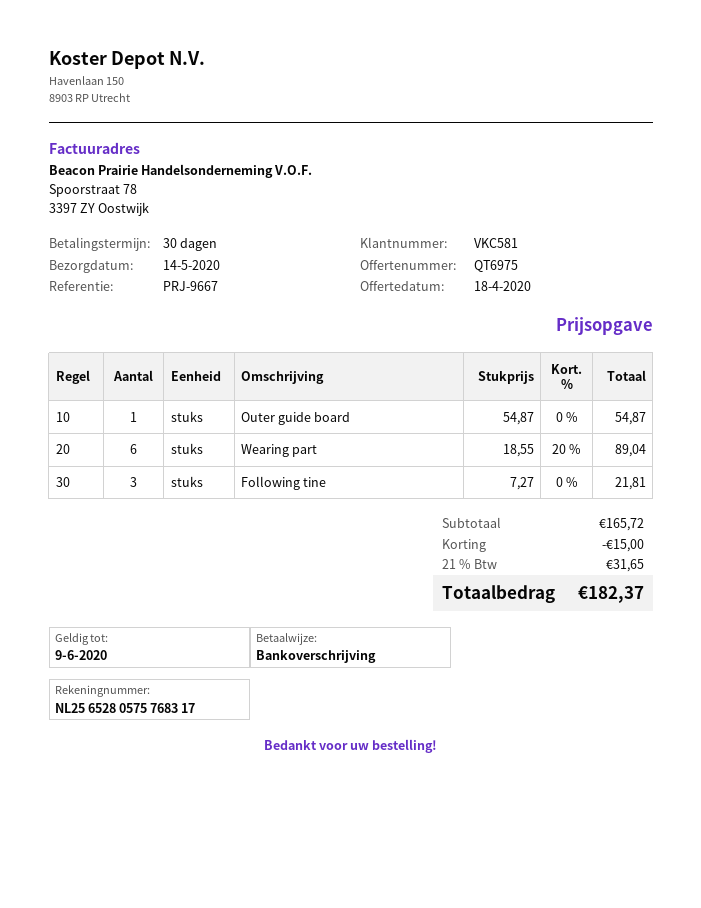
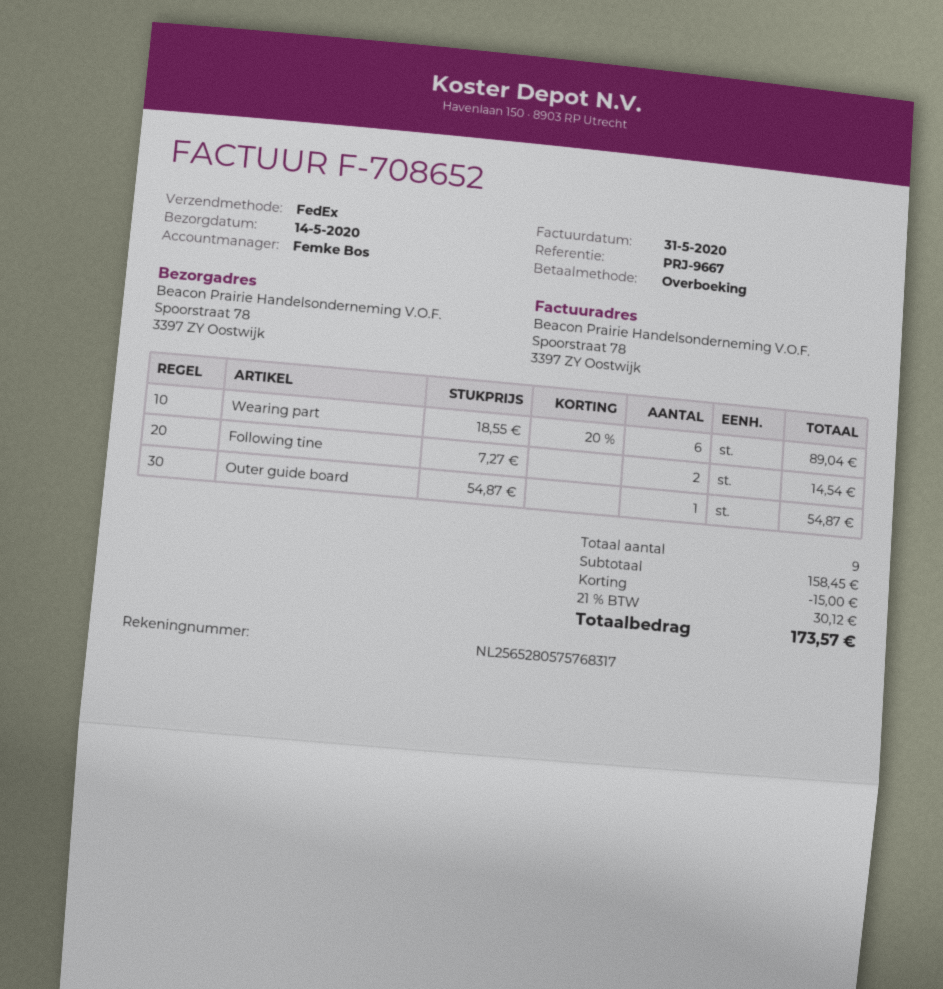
Following tine: 3 x 7.27 = 21.81 -> 2 x 7.27 = 14.54
subtotal: 165.72 -> 158.45
tax: 21% = 31.65 -> 21% = 30.12
total: 182.37 -> 173.57

